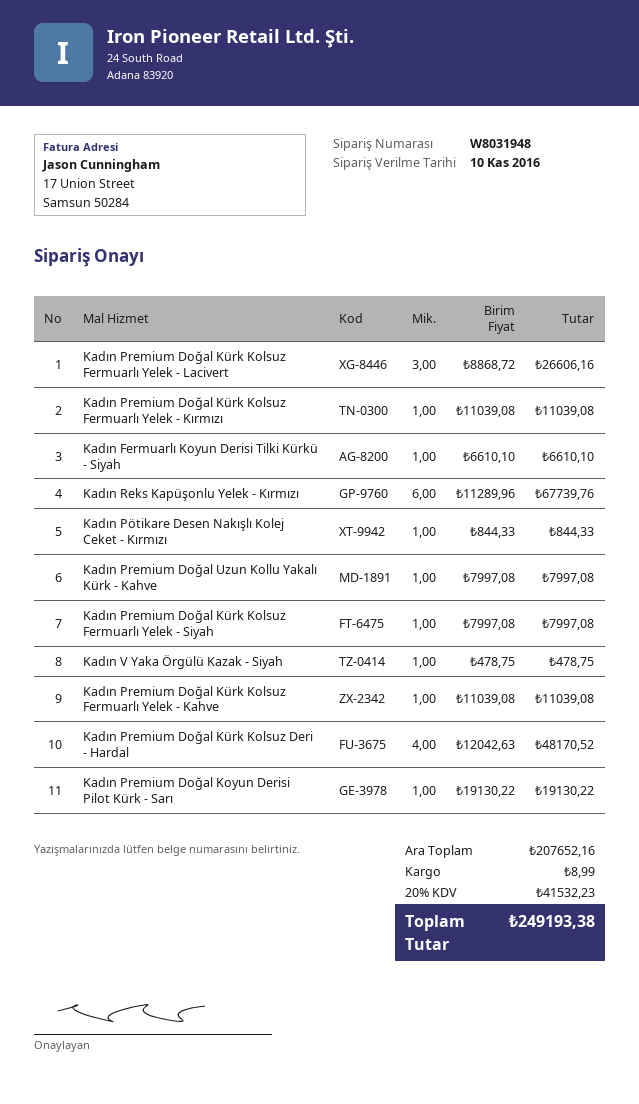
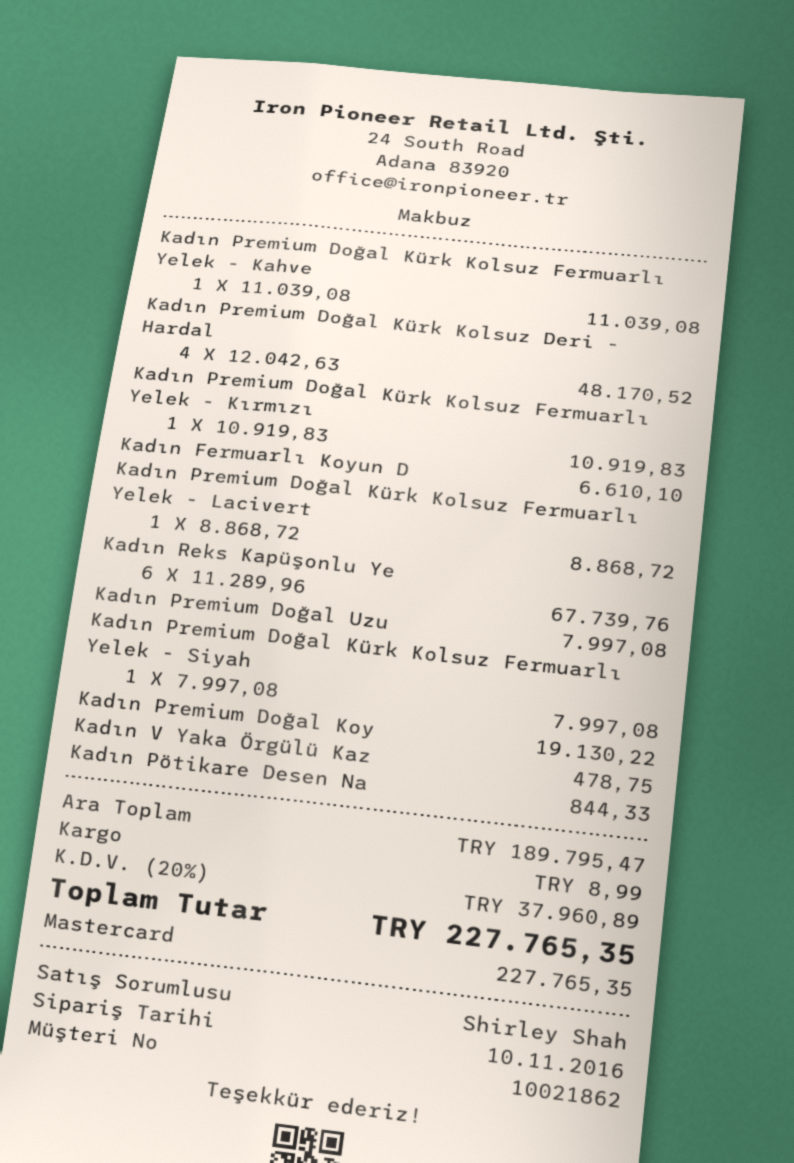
Kadın Premium Doğal Kürk Kolsuz Fermuarlı Yelek - Lacivert: 3 x 8868.72 = 26606.16 -> 1 x 8868.72 = 8868.72
Kadın Premium Doğal Kürk Kolsuz Fermuarlı Yelek - Kırmızı: 1 x 11039.08 = 11039.08 -> 1 x 10919.83 = 10919.83
subtotal: 207652.16 -> 189795.47
tax: 20% = 41532.23 -> 20% = 37960.89
total: 249193.38 -> 227765.35

